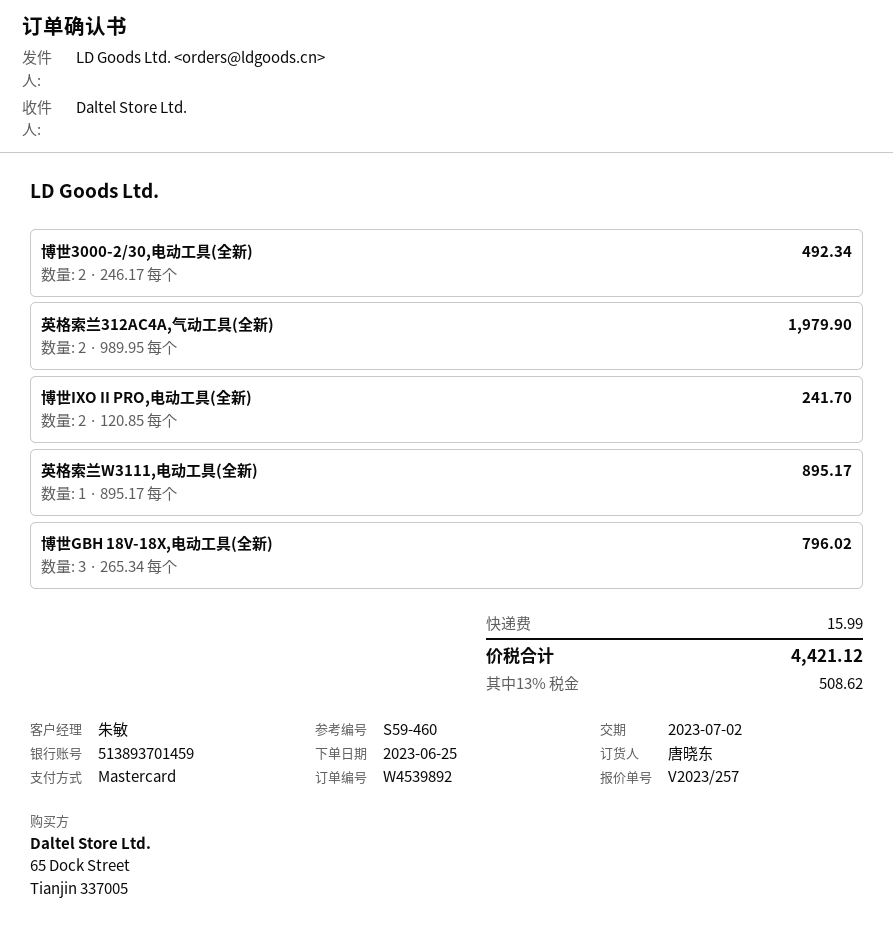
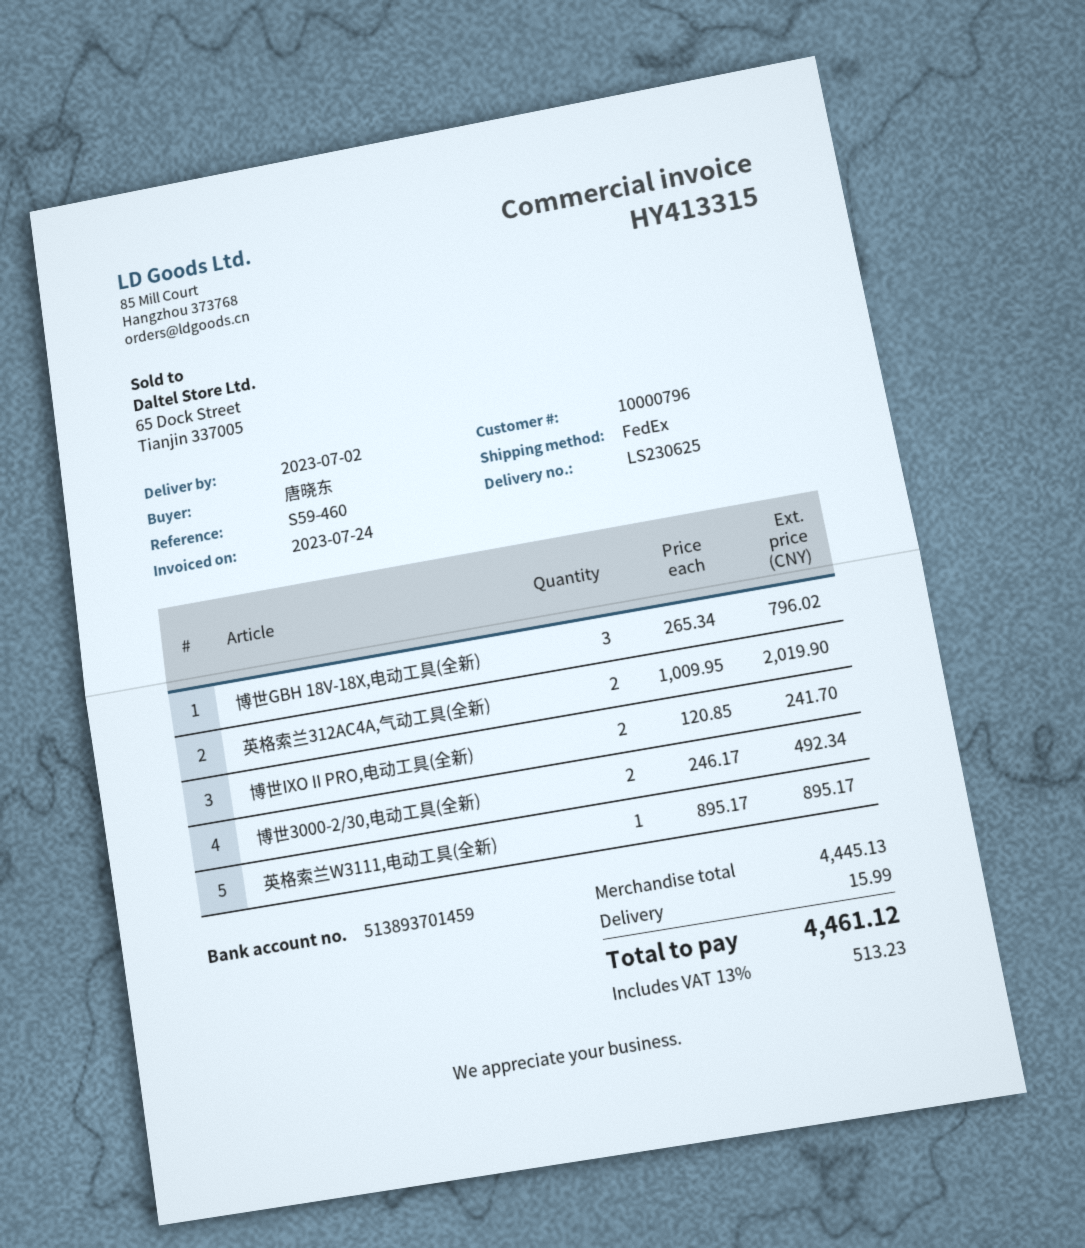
英格索兰312AC4A,气动工具(全新): 2 x 989.95 = 1979.90 -> 2 x 1009.95 = 2019.90
tax: 13% = 508.62 -> 13% = 513.23
total: 4421.12 -> 4461.12

